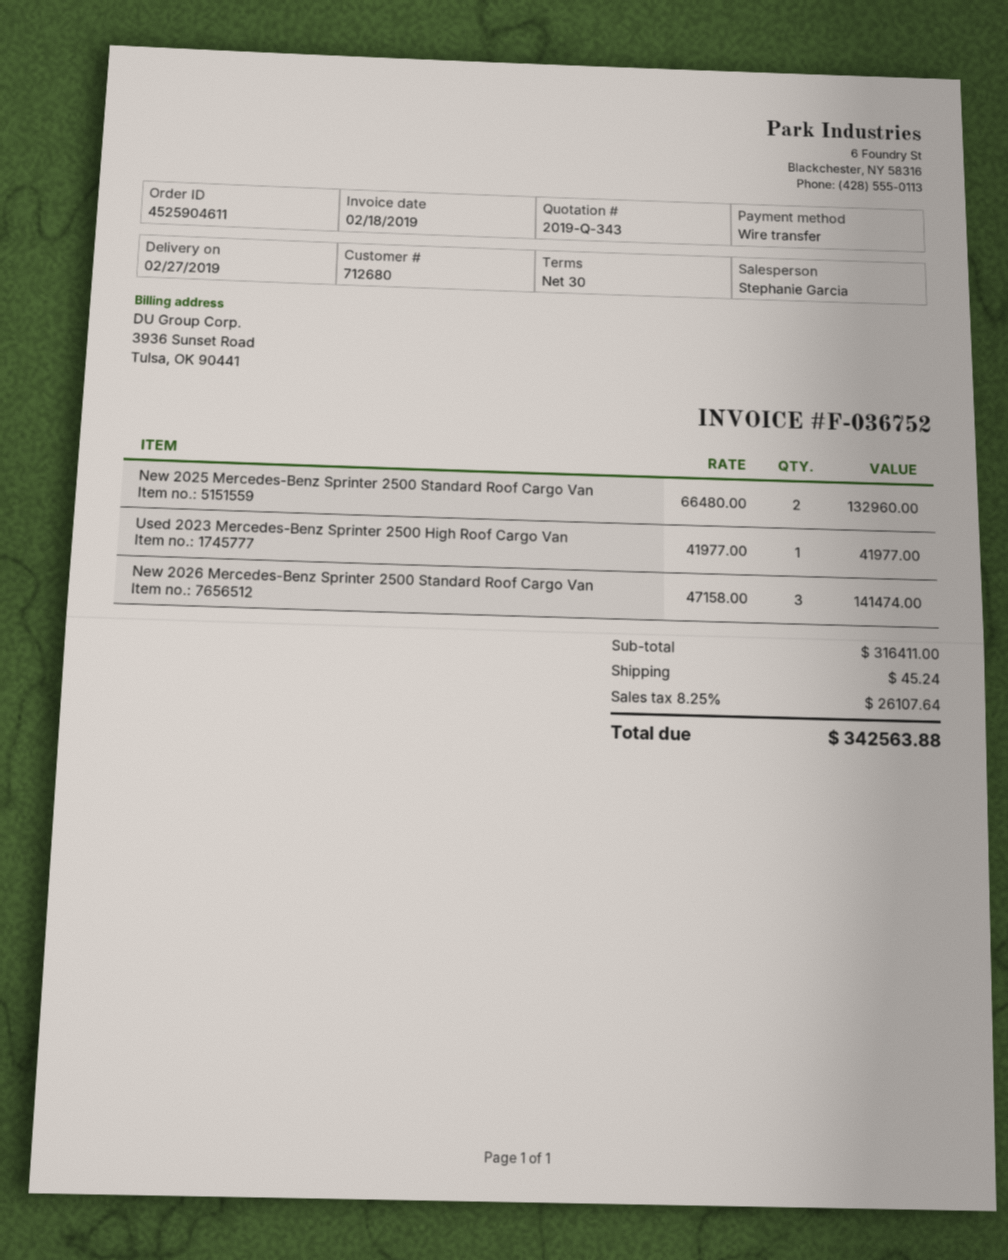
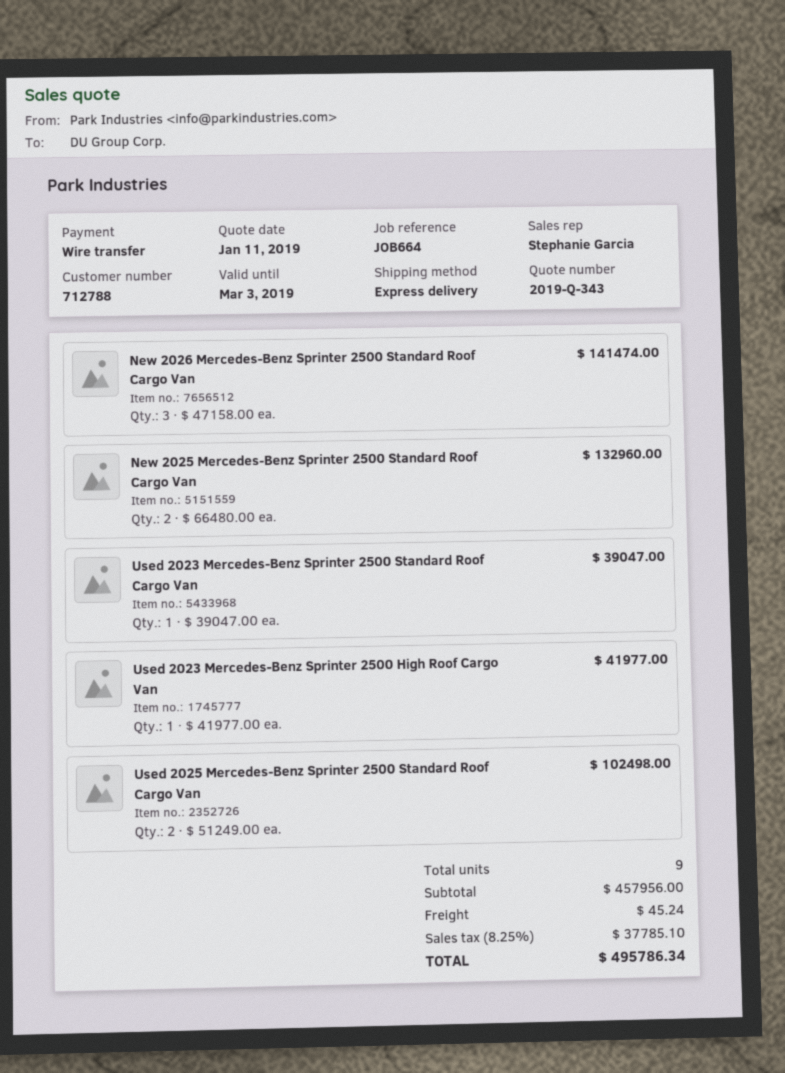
customer number: 712680 -> 712788
Used 2023 Mercedes-Benz Sprinter 2500 Standard Roof Cargo Van: none -> 1 x 39047.00 = 39047.00
Used 2025 Mercedes-Benz Sprinter 2500 Standard Roof Cargo Van: none -> 2 x 51249.00 = 102498.00
subtotal: 316411.00 -> 457956.00
tax: 8.25% = 26107.64 -> 8.25% = 37785.10
total: 342563.88 -> 495786.34

